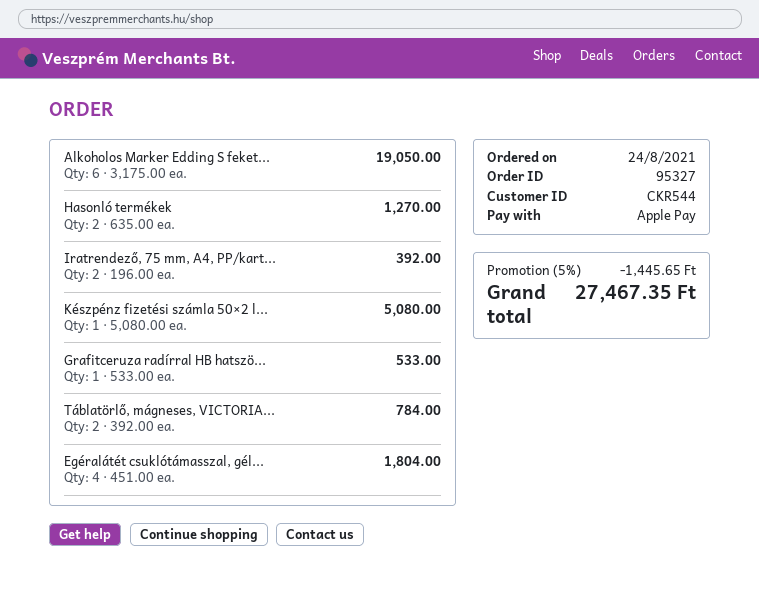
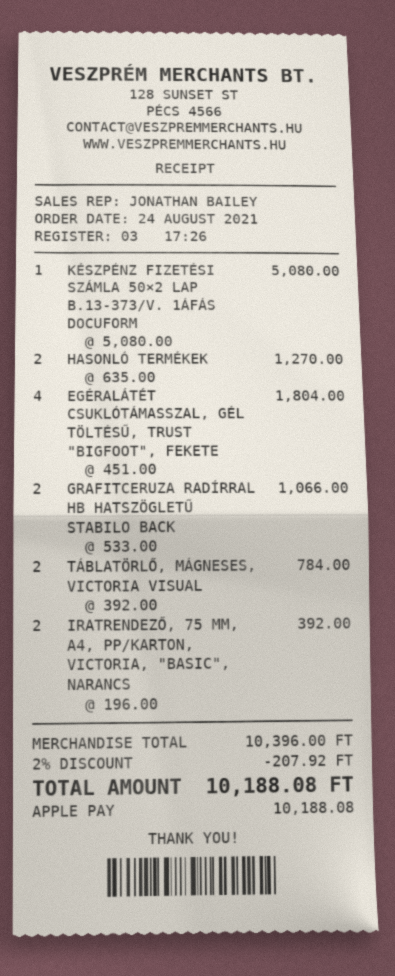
Alkoholos Marker Edding S feket...: 6 x 3175.00 = 19050.00 -> none
Grafitceruza radírral HB hatszö...: 1 x 533.00 = 533.00 -> 2 x 533.00 = 1066.00
discount: 5% = 1445.65 -> 2% = 207.92
total: 27467.35 -> 10188.08

